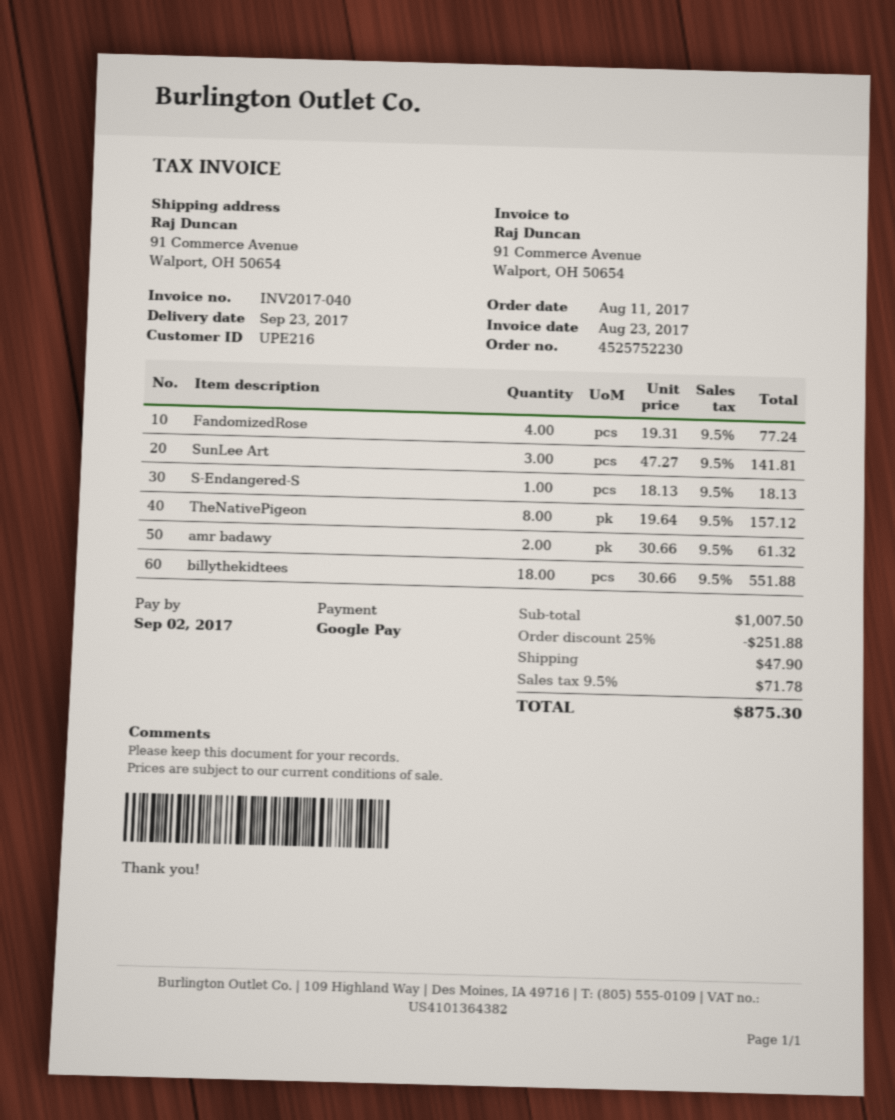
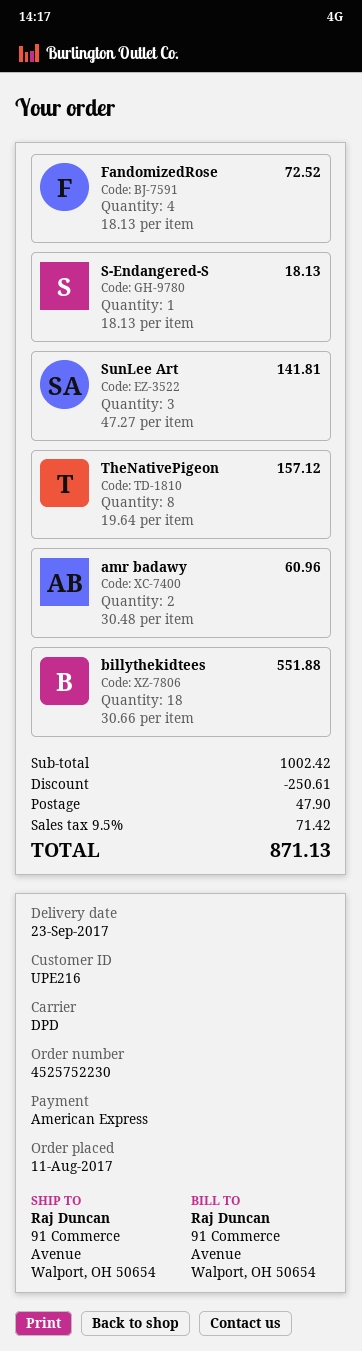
payment method: Google Pay -> American Express
FandomizedRose: 4 x 19.31 = 77.24 -> 4 x 18.13 = 72.52
amr badawy: 2 x 30.66 = 61.32 -> 2 x 30.48 = 60.96
subtotal: 1007.50 -> 1002.42
discount: 251.88 -> 250.61
tax: 9.5% = 71.78 -> 9.5% = 71.42
total: 875.30 -> 871.13

